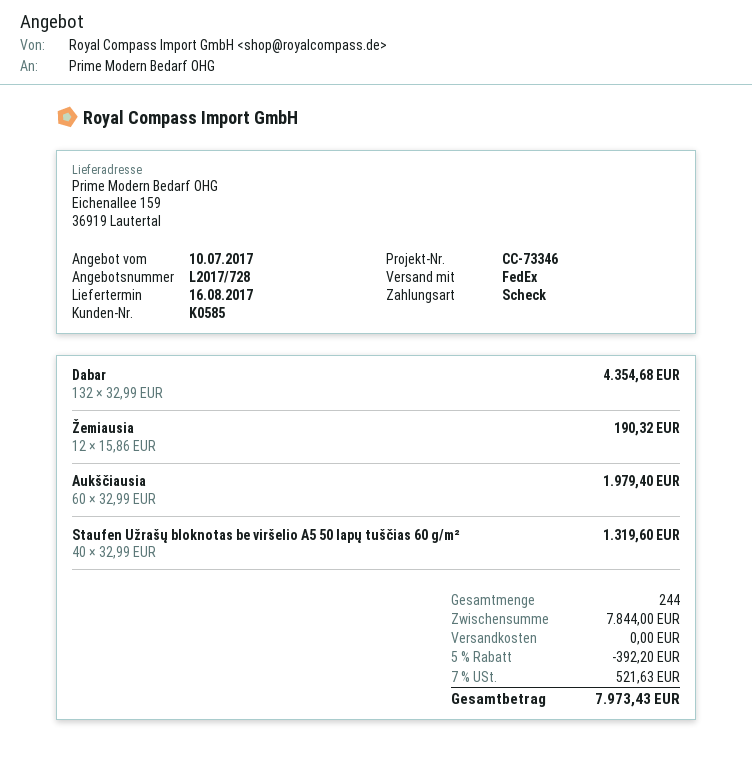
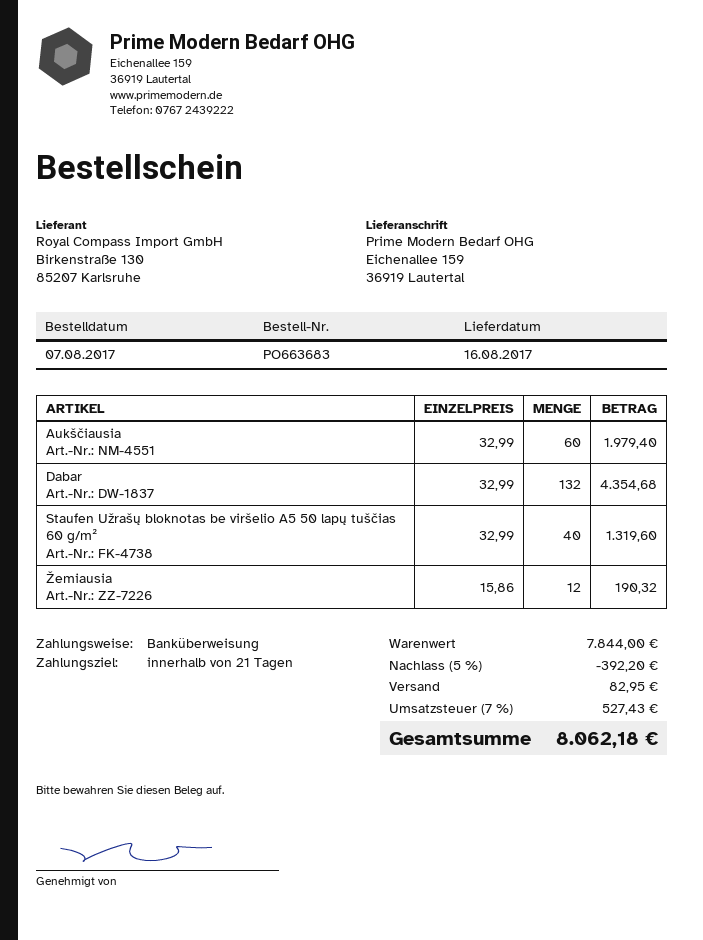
payment method: cheque -> bank transfer
shipping: 0.00 -> 82.95
tax: 7% = 521.63 -> 7% = 527.43
total: 7973.43 -> 8062.18

